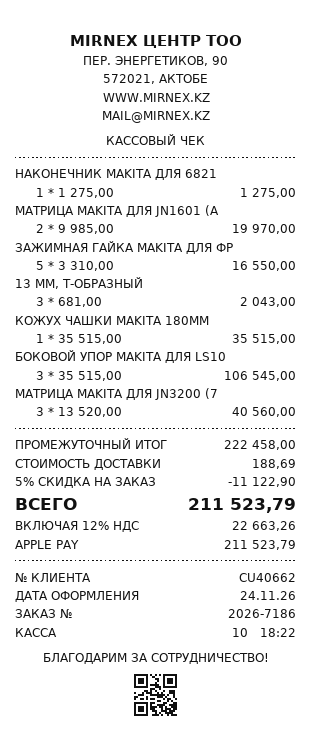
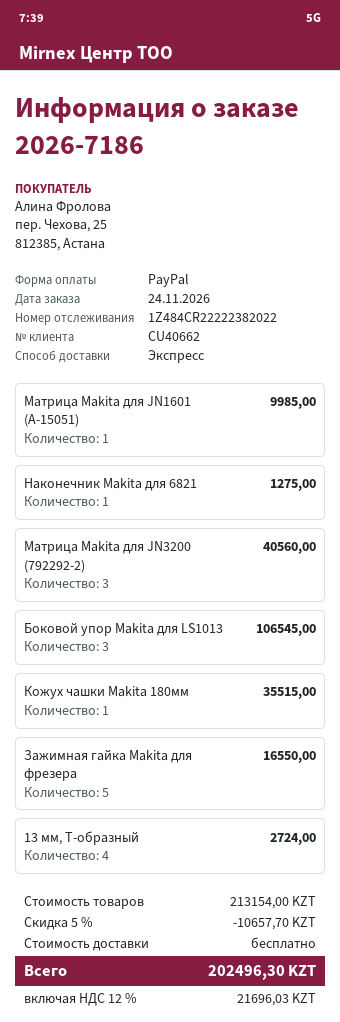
payment method: Apple Pay -> PayPal
МАТРИЦА MAKITA ДЛЯ JN1601 (A: 2 for 19970.00 -> 1 for 9985.00
13 ММ, Т-ОБРАЗНЫЙ: 3 for 2043.00 -> 4 for 2724.00
subtotal: 222458.00 -> 213154.00
discount: 5% = 11122.90 -> 5% = 10657.70
shipping: 188.69 -> 0.00
tax: 12% = 22663.26 -> 12% = 21696.03
total: 211523.79 -> 202496.30

